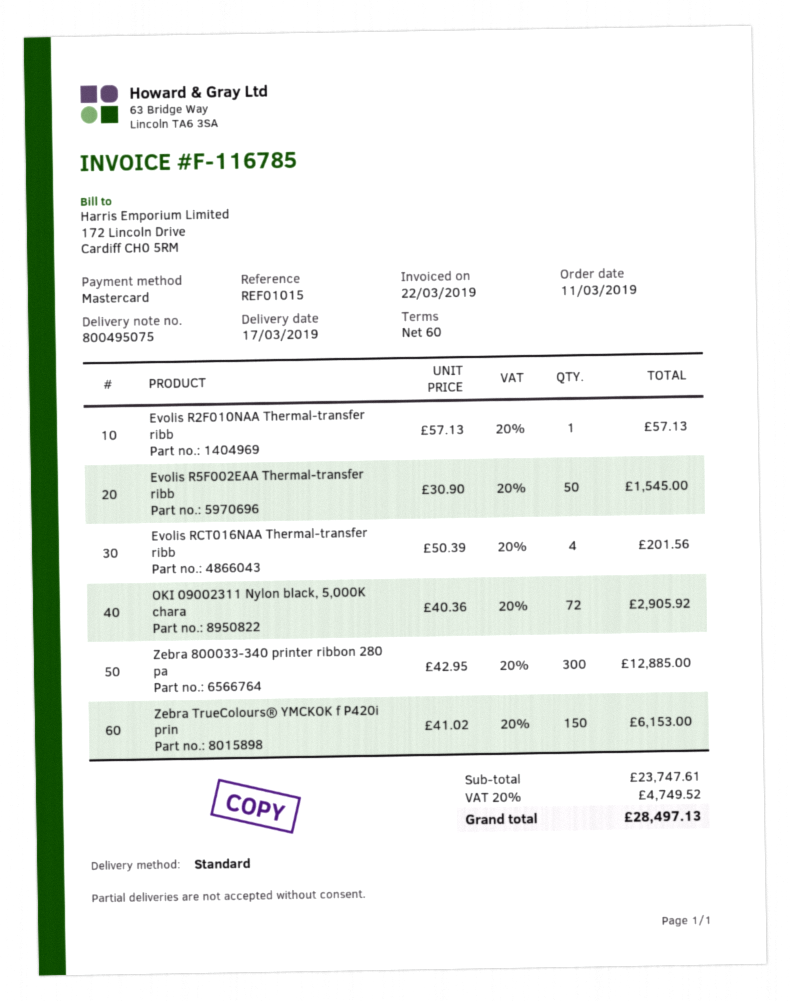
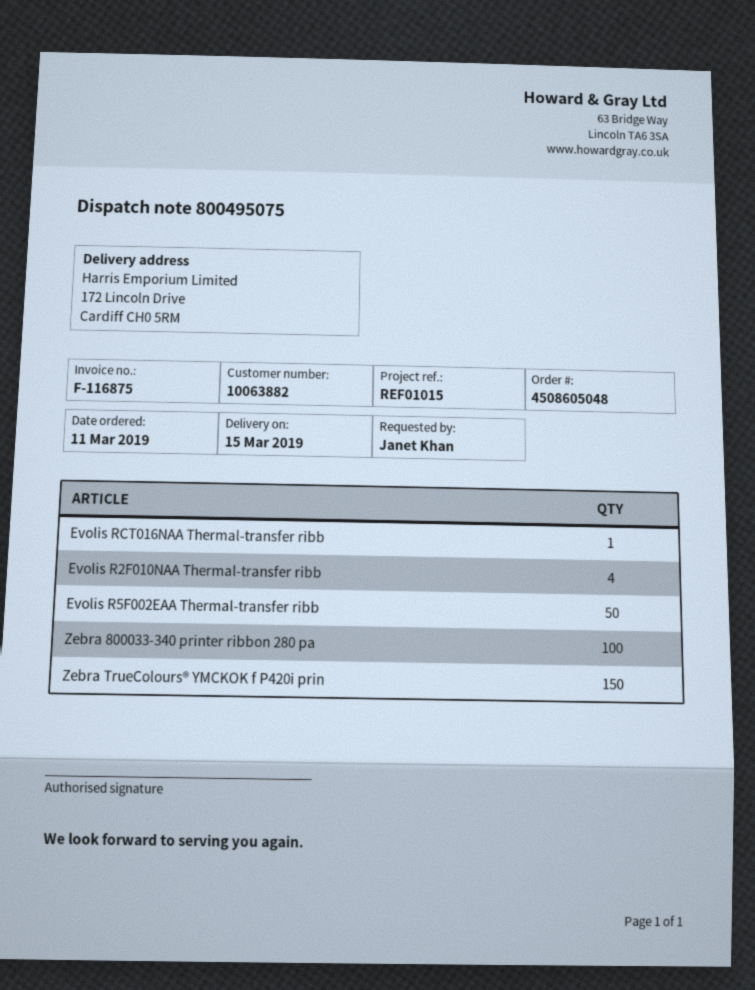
delivery date: 2019-03-17 -> 2019-03-15
invoice number: F-116785 -> F-116875
Evolis R2F010NAA Thermal-transfer ribb: 1 -> 4
Evolis RCT016NAA Thermal-transfer ribb: 4 -> 1
OKI 09002311 Nylon black, 5,000K chara: 72 -> none
Zebra 800033-340 printer ribbon 280 pa: 300 -> 100

